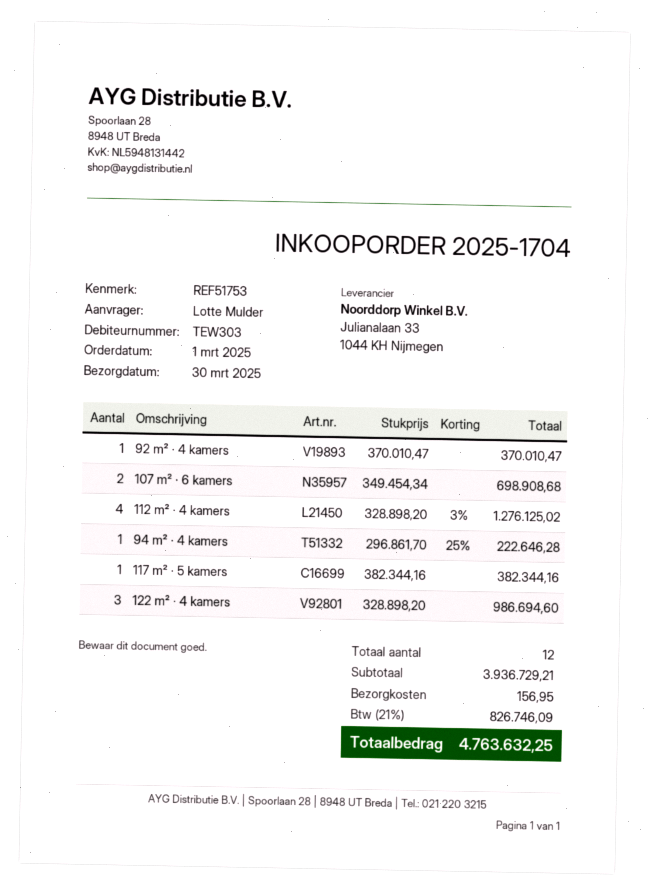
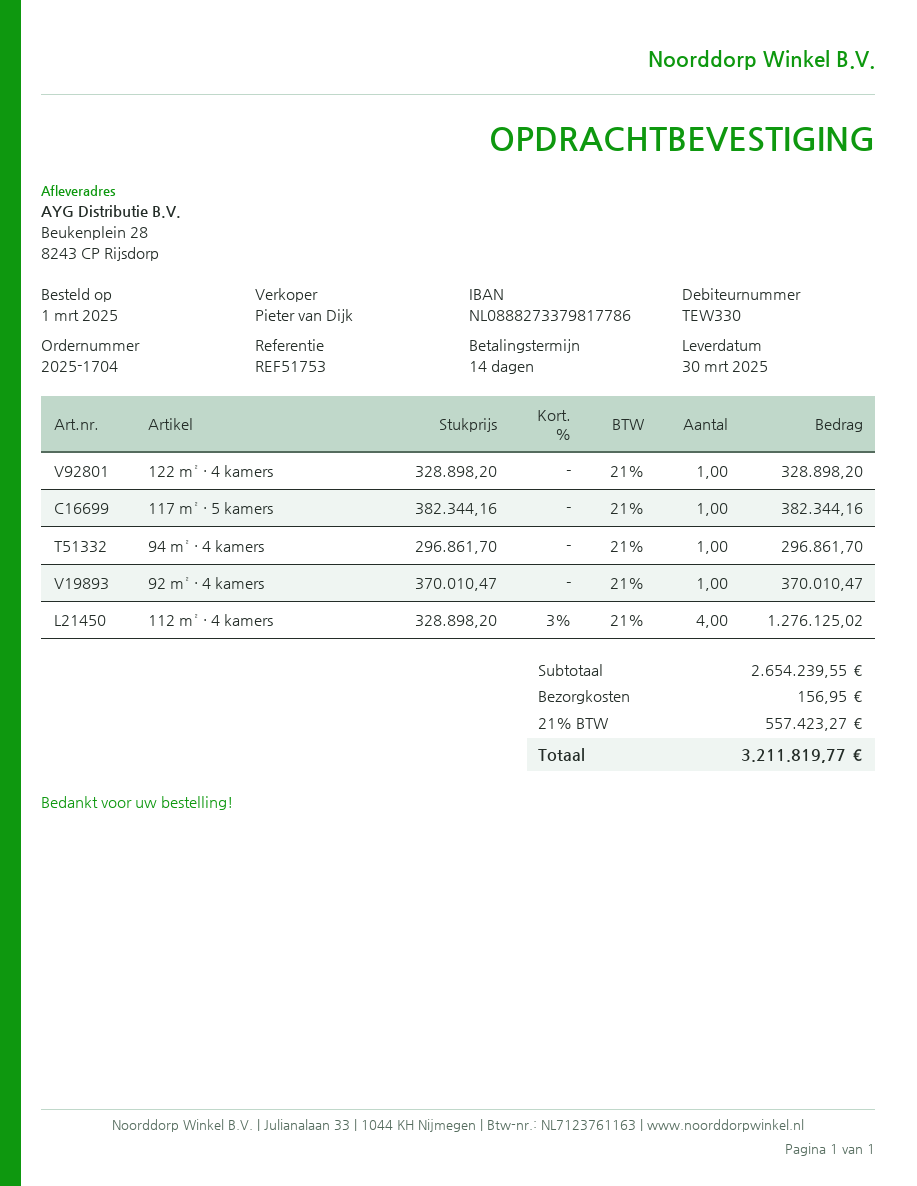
customer number: TEW303 -> TEW330
107 m² · 6 kamers: 2 x 349454.34 = 698908.68 -> none
94 m² · 4 kamers: 1 x 296861.70 - 25% = 222646.28 -> 1 x 296861.70 = 296861.70
122 m² · 4 kamers: 3 x 328898.20 = 986694.60 -> 1 x 328898.20 = 328898.20
subtotal: 3936729.21 -> 2654239.55
tax: 21% = 826746.09 -> 21% = 557423.27
total: 4763632.25 -> 3211819.77

